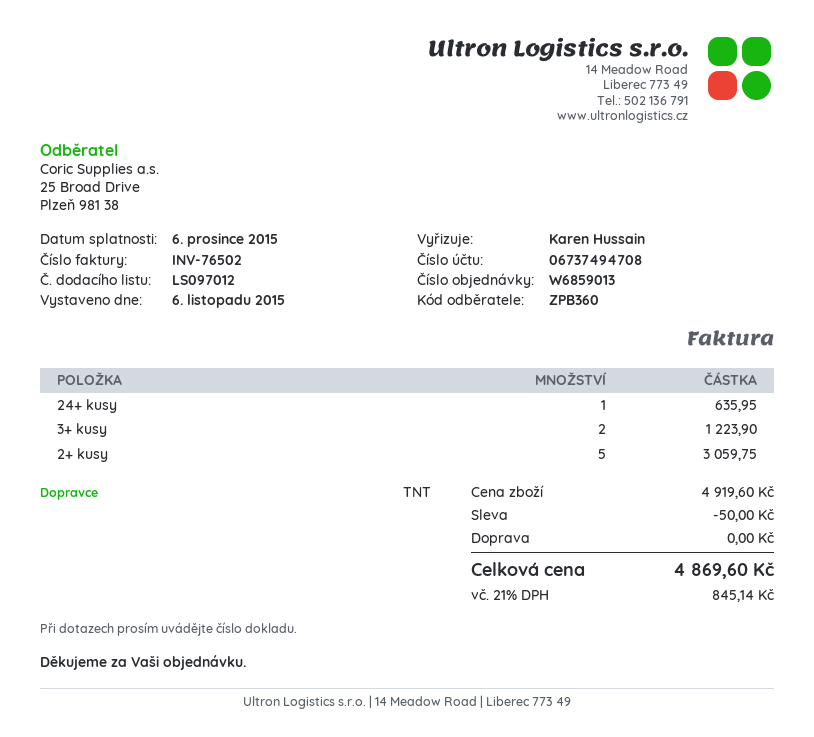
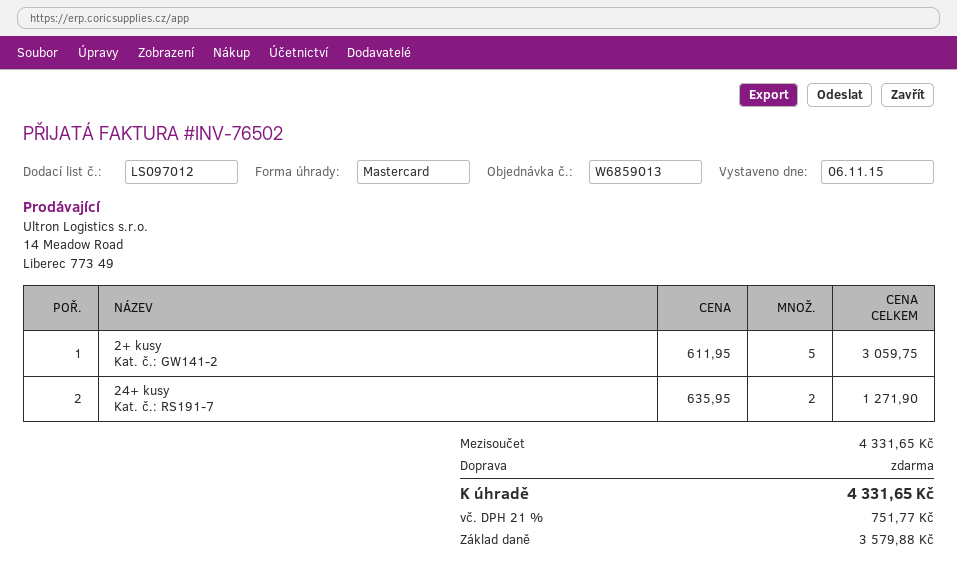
24+ kusy: 1 for 635.95 -> 2 for 1271.90
3+ kusy: 2 for 1223.90 -> none
subtotal: 4919.60 -> 4331.65
discount: 50.00 -> none
tax: 21% = 845.14 -> 21% = 751.77
total: 4869.60 -> 4331.65

